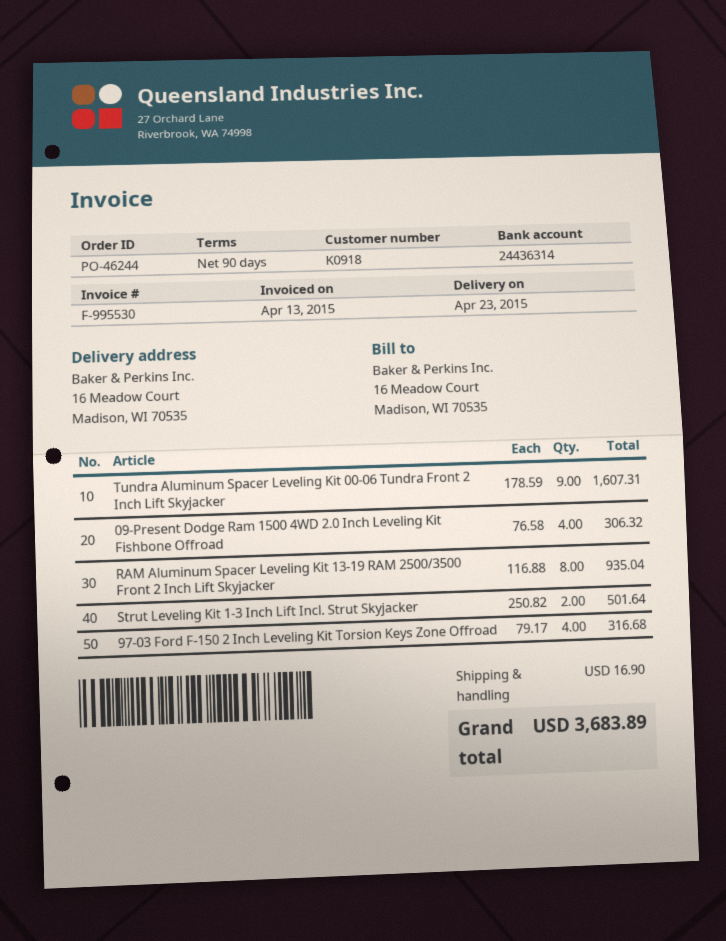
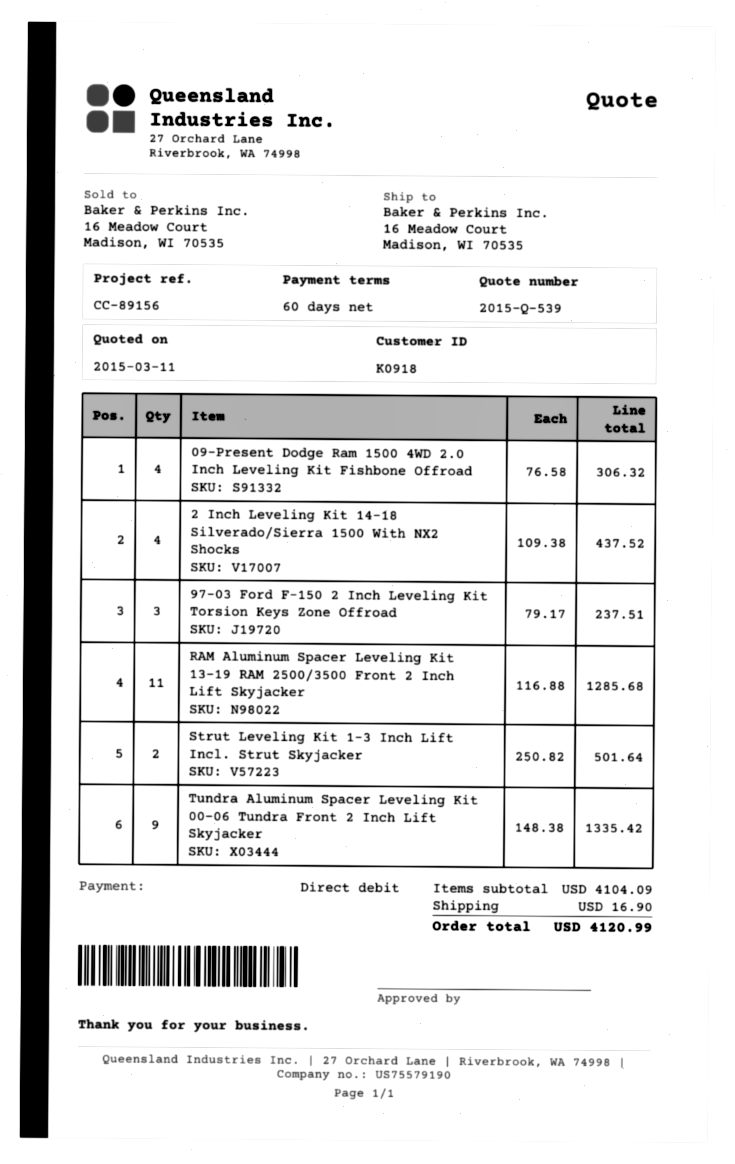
payment terms: 90 days -> 60 days
Tundra Aluminum Spacer Leveling Kit 00-06 Tundra Front 2 Inch Lift Skyjacker: 9 x 178.59 = 1607.31 -> 9 x 148.38 = 1335.42
RAM Aluminum Spacer Leveling Kit 13-19 RAM 2500/3500 Front 2 Inch Lift Skyjacker: 8 x 116.88 = 935.04 -> 11 x 116.88 = 1285.68
97-03 Ford F-150 2 Inch Leveling Kit Torsion Keys Zone Offroad: 4 x 79.17 = 316.68 -> 3 x 79.17 = 237.51
2 Inch Leveling Kit 14-18 Silverado/Sierra 1500 With NX2 Shocks: none -> 4 x 109.38 = 437.52
total: 3683.89 -> 4120.99

